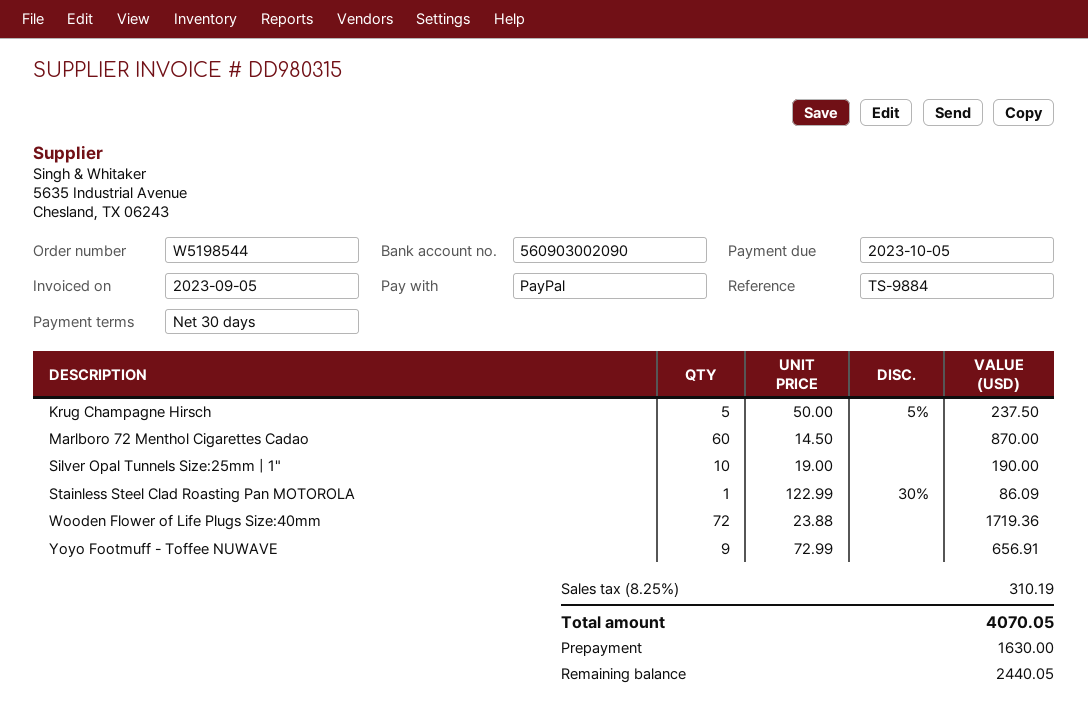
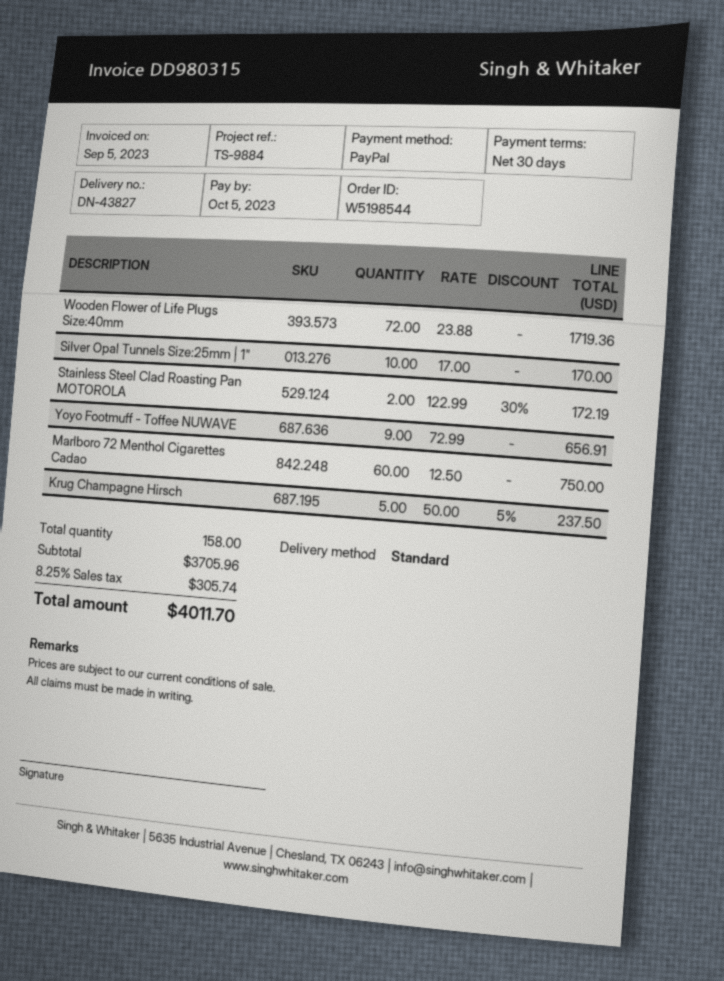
Marlboro 72 Menthol Cigarettes Cadao: 60 x 14.50 = 870.00 -> 60 x 12.50 = 750.00
Silver Opal Tunnels Size:25mm | 1": 10 x 19.00 = 190.00 -> 10 x 17.00 = 170.00
Stainless Steel Clad Roasting Pan MOTOROLA: 1 x 122.99 - 30% = 86.09 -> 2 x 122.99 - 30% = 172.19
tax: 8.25% = 310.19 -> 8.25% = 305.74
total: 4070.05 -> 4011.70

